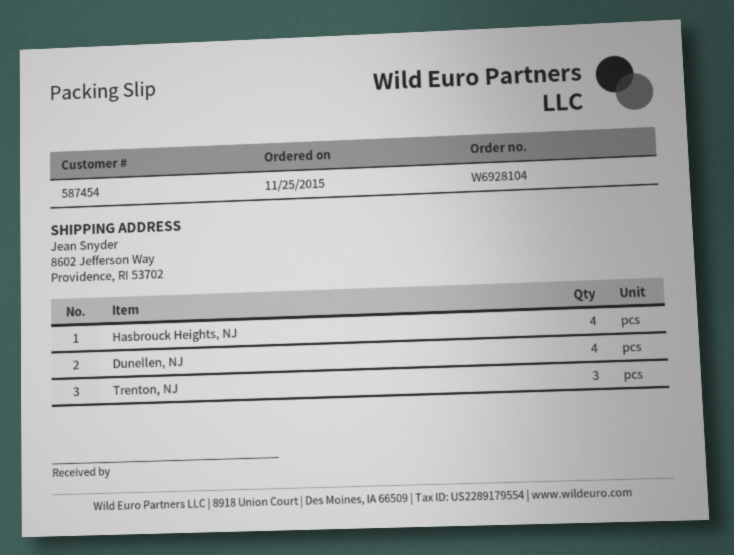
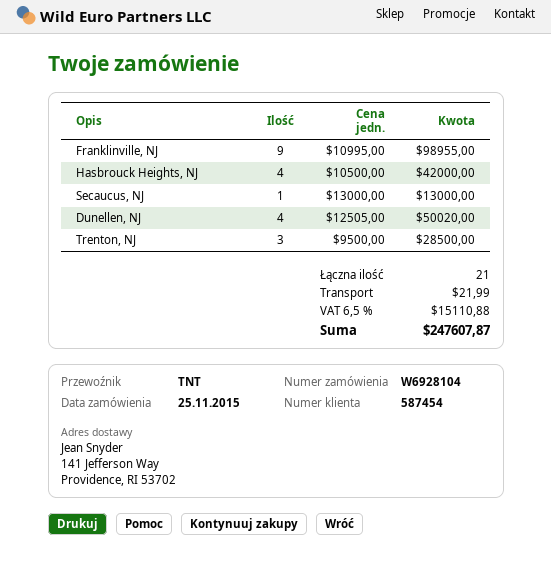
ship to: 8602 Jefferson Way, Providence, RI 53702 -> 141 Jefferson Way, Providence, RI 53702
Franklinville, NJ: none -> 9
Secaucus, NJ: none -> 1

